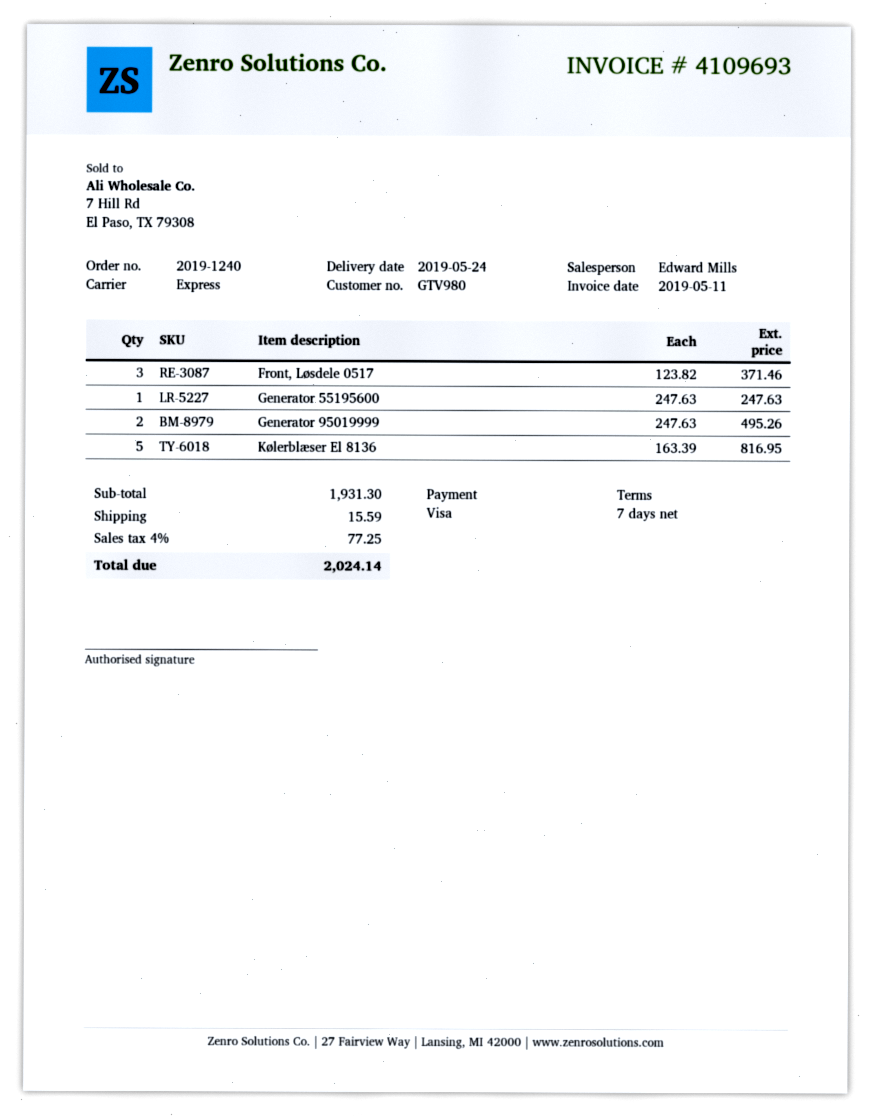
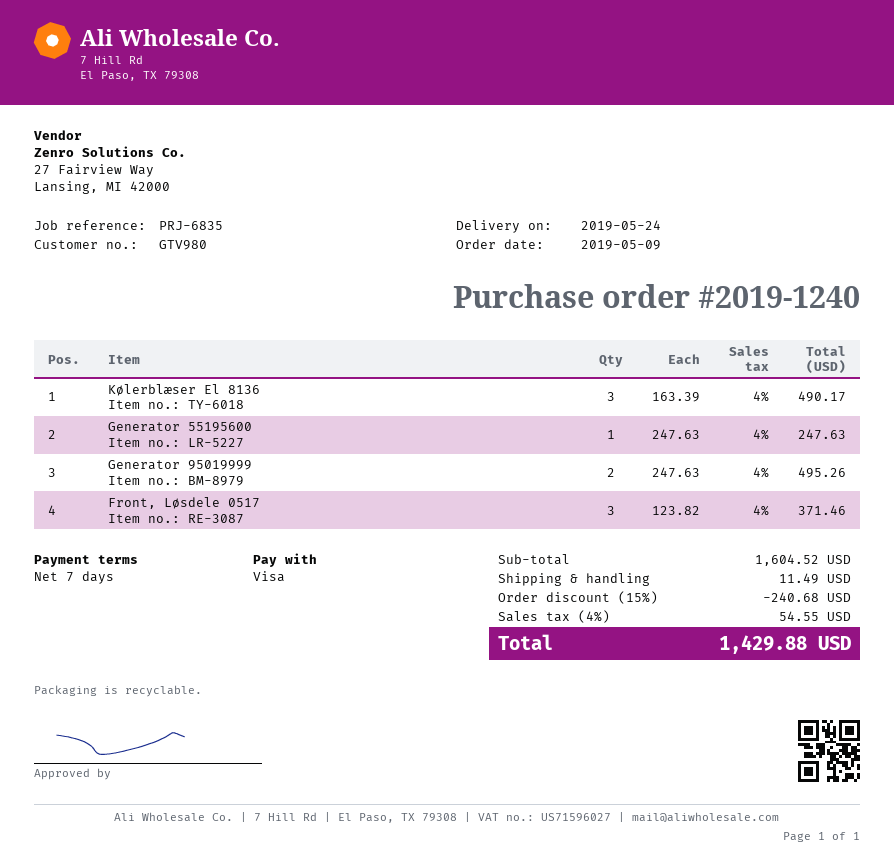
Kølerblæser El 8136: 5 x 163.39 = 816.95 -> 3 x 163.39 = 490.17
subtotal: 1931.30 -> 1604.52
discount: none -> 15% = 240.68
shipping: 15.59 -> 11.49
tax: 4% = 77.25 -> 4% = 54.55
total: 2024.14 -> 1429.88

